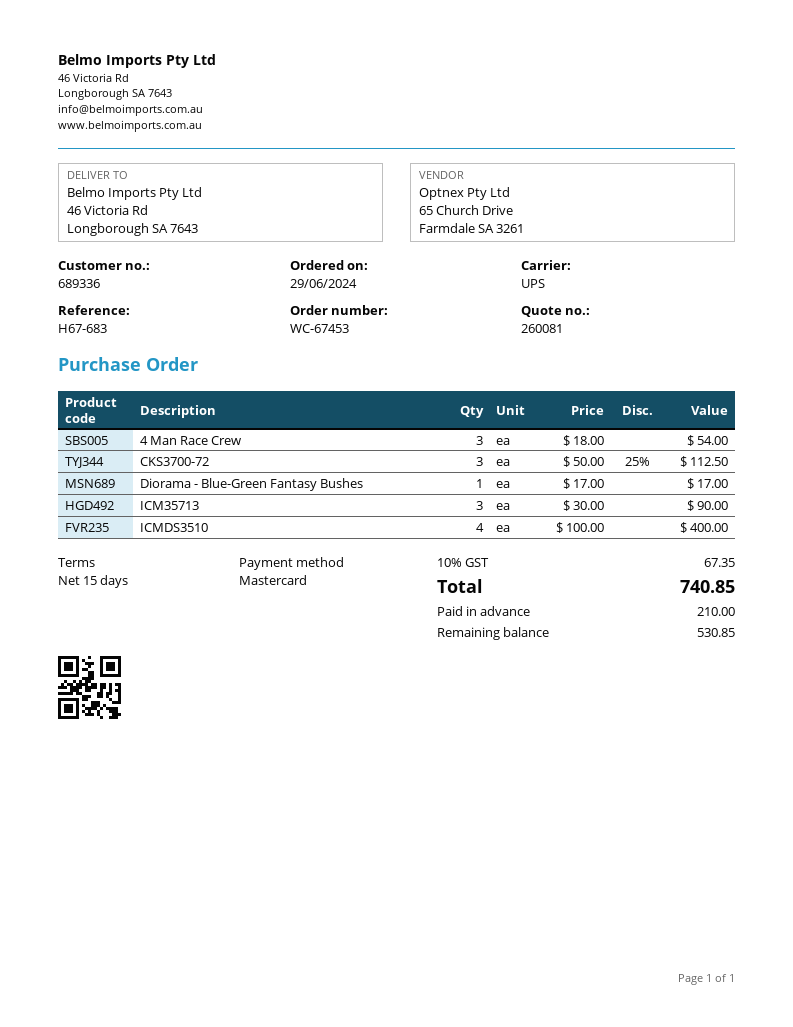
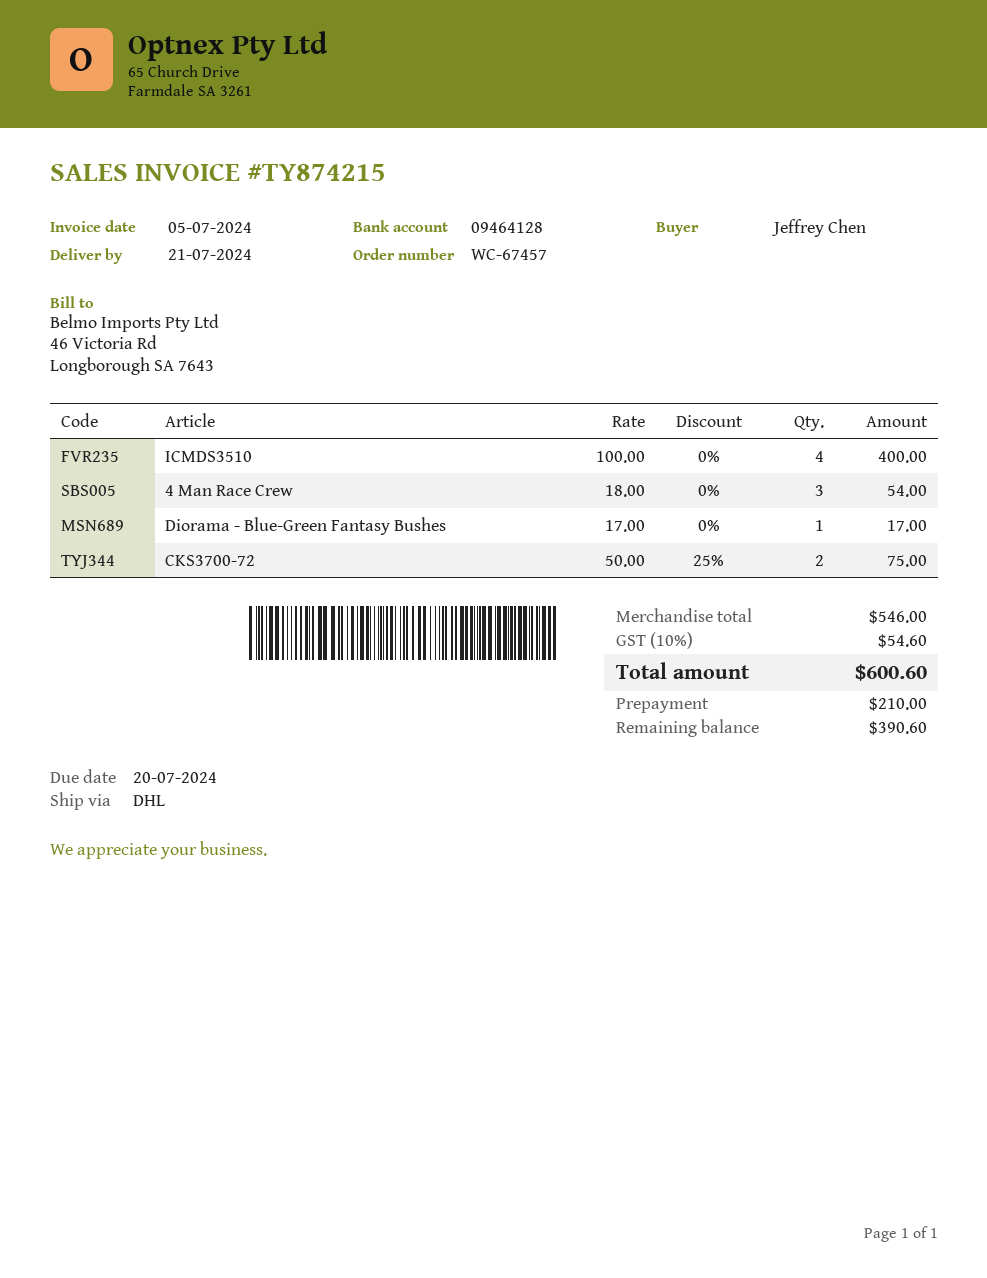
order number: WC-67453 -> WC-67457
shipping method: UPS -> DHL
CKS3700-72: 3 x 50.00 - 25% = 112.50 -> 2 x 50.00 - 25% = 75.00
ICM35713: 3 x 30.00 = 90.00 -> none
tax: 10% = 67.35 -> 10% = 54.60
total: 740.85 -> 600.60
balance: 530.85 -> 390.60

